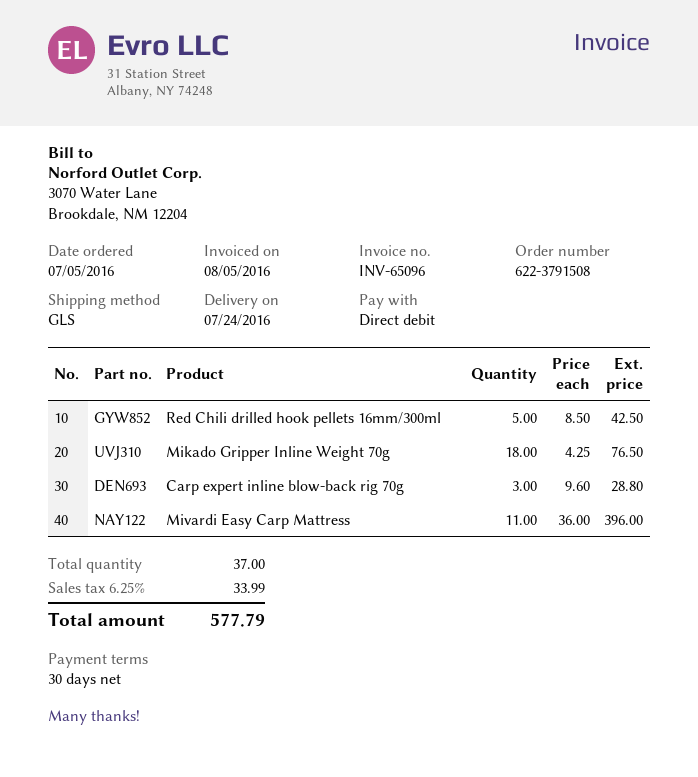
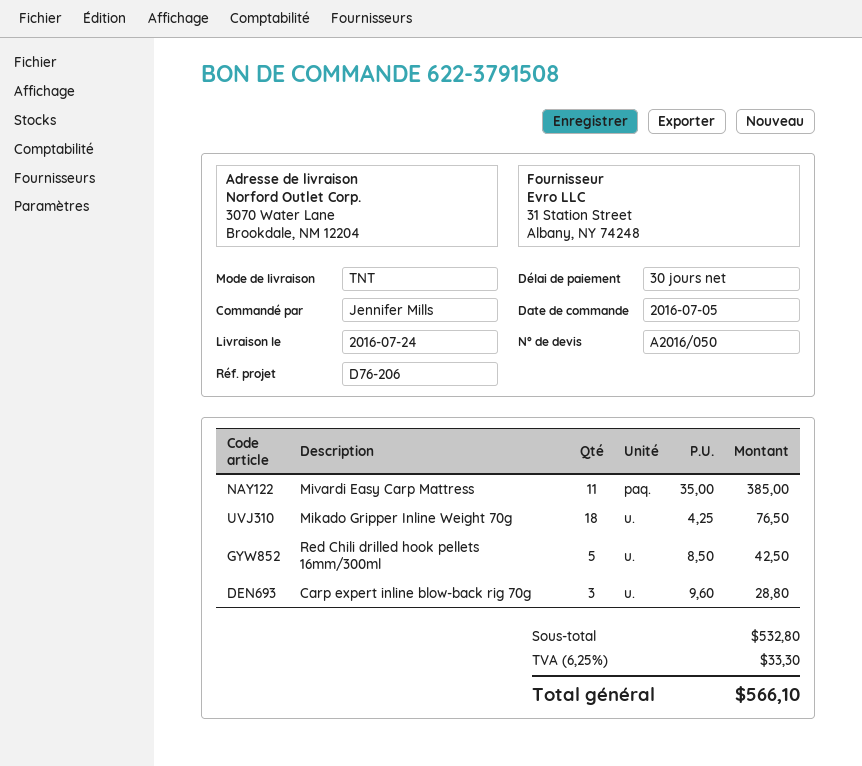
shipping method: GLS -> TNT
Mivardi Easy Carp Mattress: 11 x 36.00 = 396.00 -> 11 x 35.00 = 385.00
tax: 6.25% = 33.99 -> 6.25% = 33.30
total: 577.79 -> 566.10

